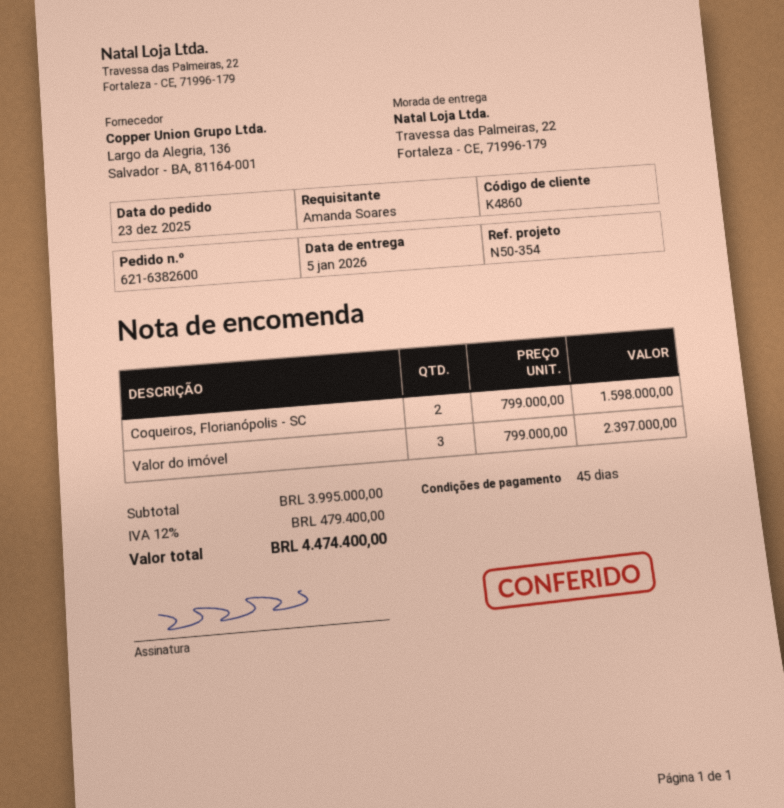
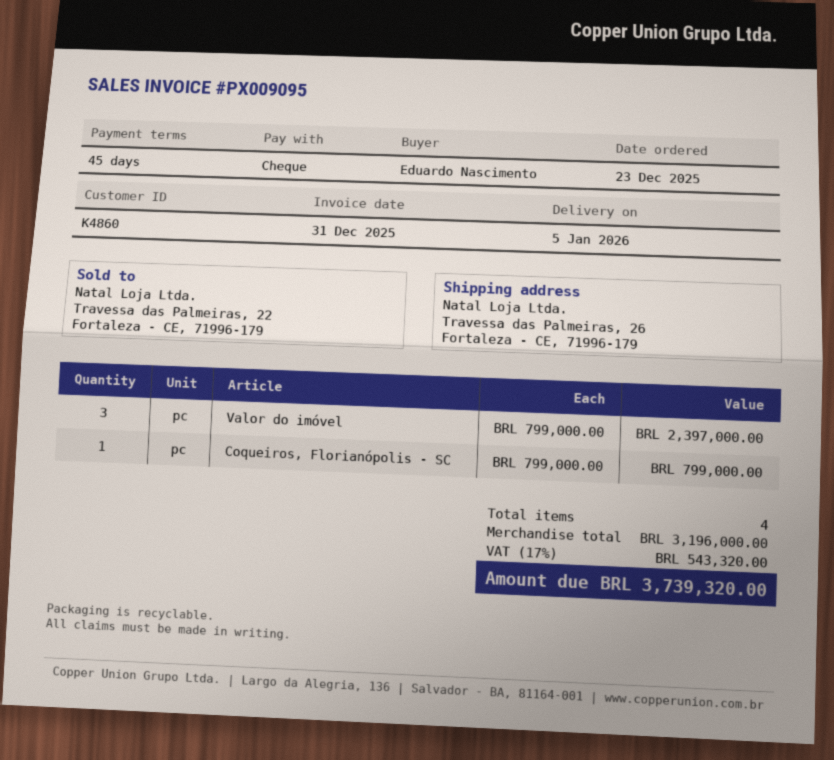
ordered by: Amanda Soares -> Eduardo Nascimento
ship to: Travessa das Palmeiras, 22, Fortaleza - CE, 71996-179 -> Travessa das Palmeiras, 26, Fortaleza - CE, 71996-179
Coqueiros, Florianópolis - SC: 2 x 799000.00 = 1598000.00 -> 1 x 799000.00 = 799000.00
subtotal: 3995000.00 -> 3196000.00
tax: 12% = 479400.00 -> 17% = 543320.00
total: 4474400.00 -> 3739320.00

